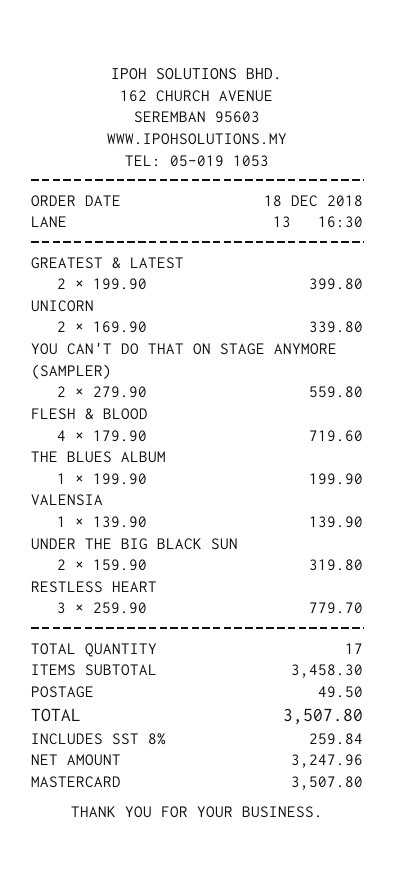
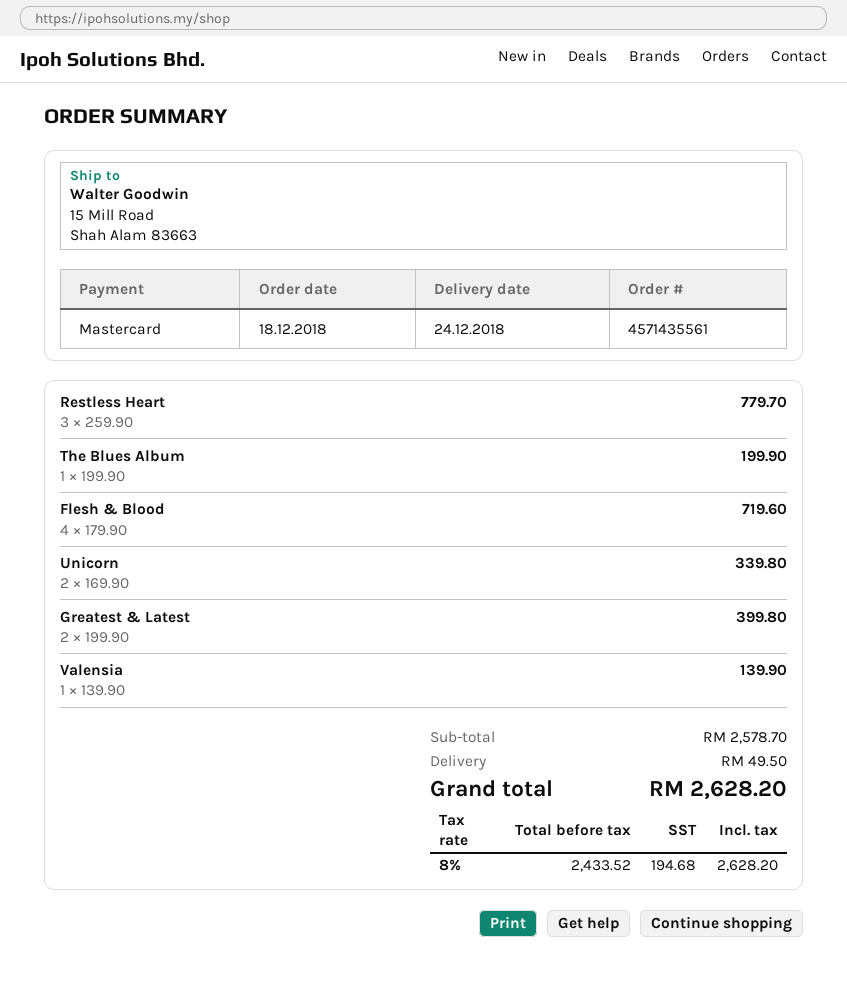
YOU CAN'T DO THAT ON STAGE ANYMORE (SAMPLER): 2 x 279.90 = 559.80 -> none
UNDER THE BIG BLACK SUN: 2 x 159.90 = 319.80 -> none
subtotal: 3458.30 -> 2578.70
net: 3247.96 -> 2433.52
tax: 8% = 259.84 -> 8% = 194.68
total: 3507.80 -> 2628.20

